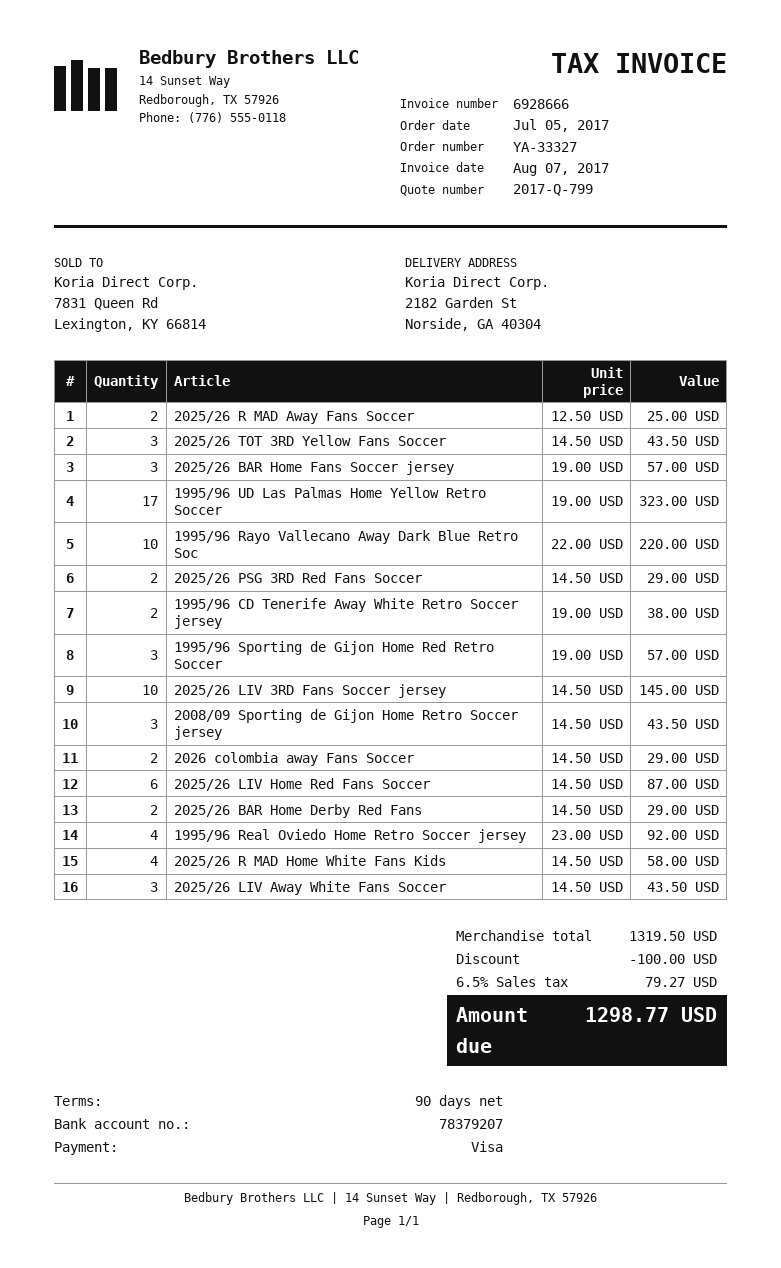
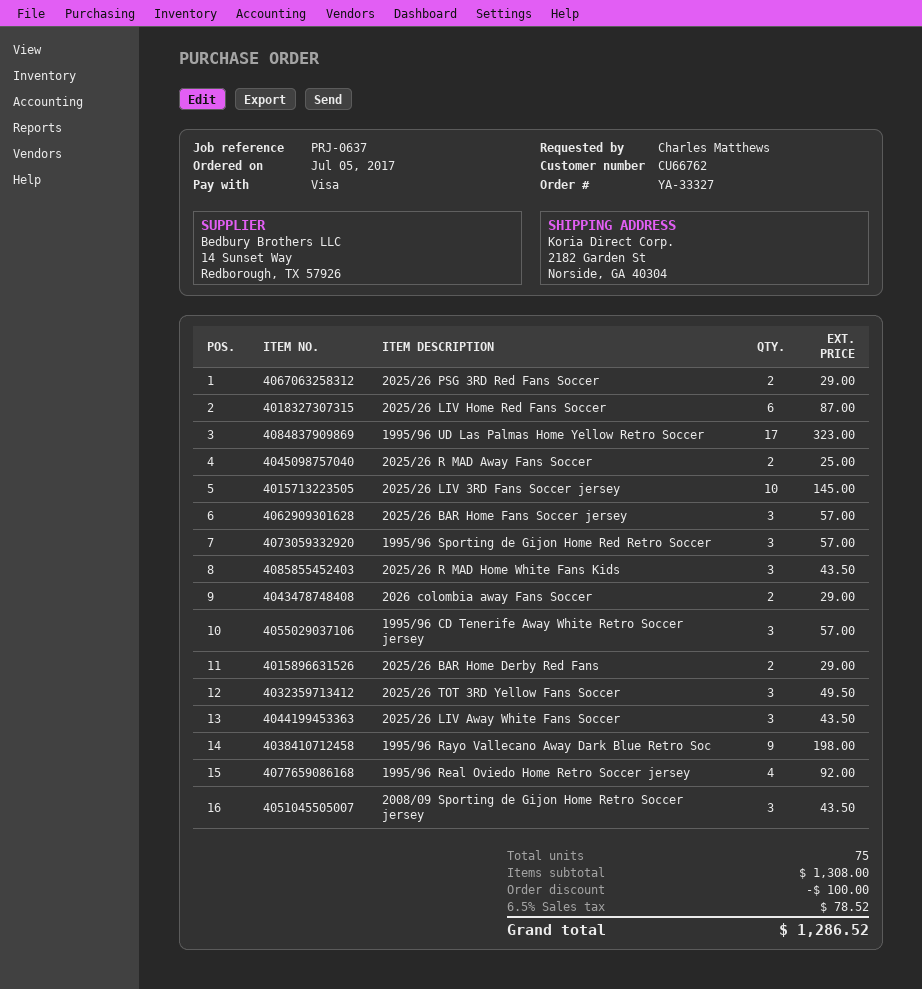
2025/26 TOT 3RD Yellow Fans Soccer: 3 for 43.50 -> 3 for 49.50
1995/96 Rayo Vallecano Away Dark Blue Retro Soc: 10 for 220.00 -> 9 for 198.00
1995/96 CD Tenerife Away White Retro Soccer jersey: 2 for 38.00 -> 3 for 57.00
2025/26 R MAD Home White Fans Kids: 4 for 58.00 -> 3 for 43.50
subtotal: 1319.50 -> 1308.00
tax: 6.5% = 79.27 -> 6.5% = 78.52
total: 1298.77 -> 1286.52

